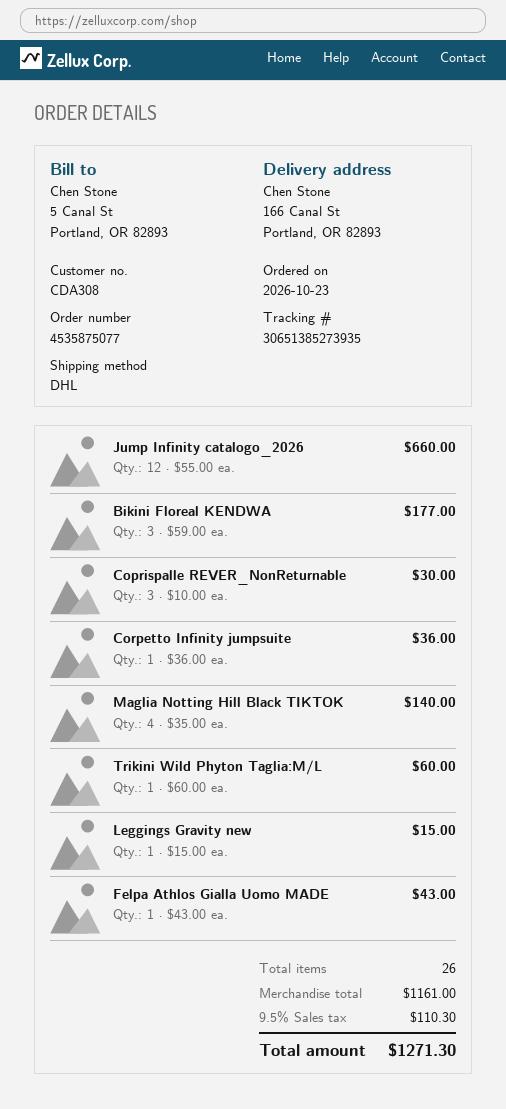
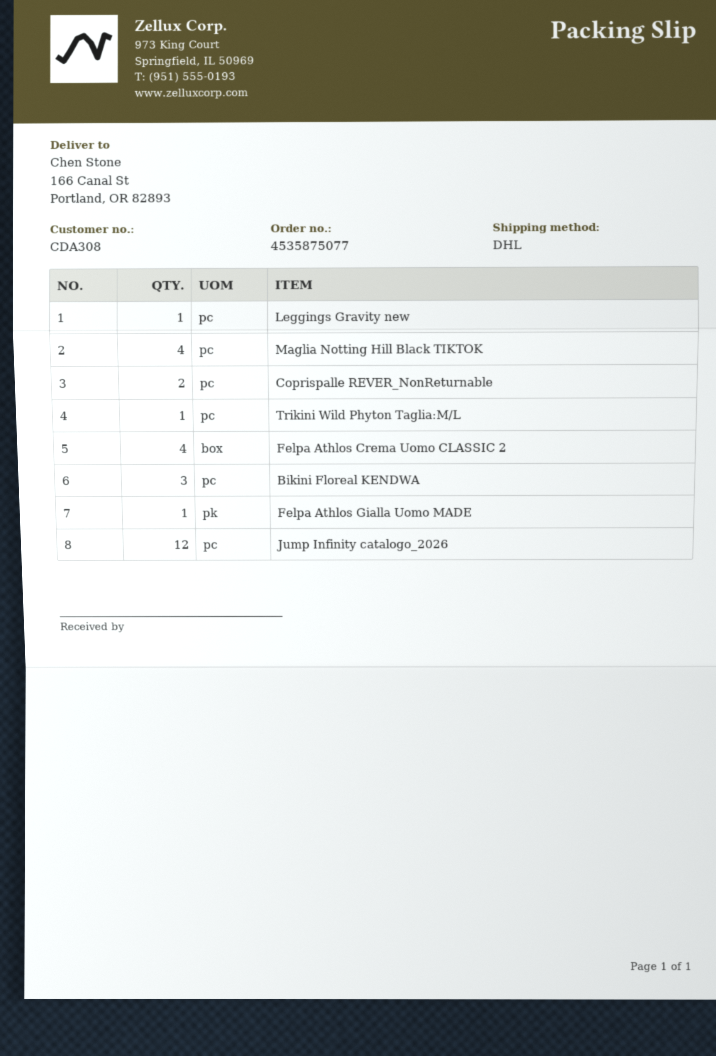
Coprispalle REVER_NonReturnable: 3 -> 2
Corpetto Infinity jumpsuite: 1 -> none
Felpa Athlos Crema Uomo CLASSIC 2: none -> 4

